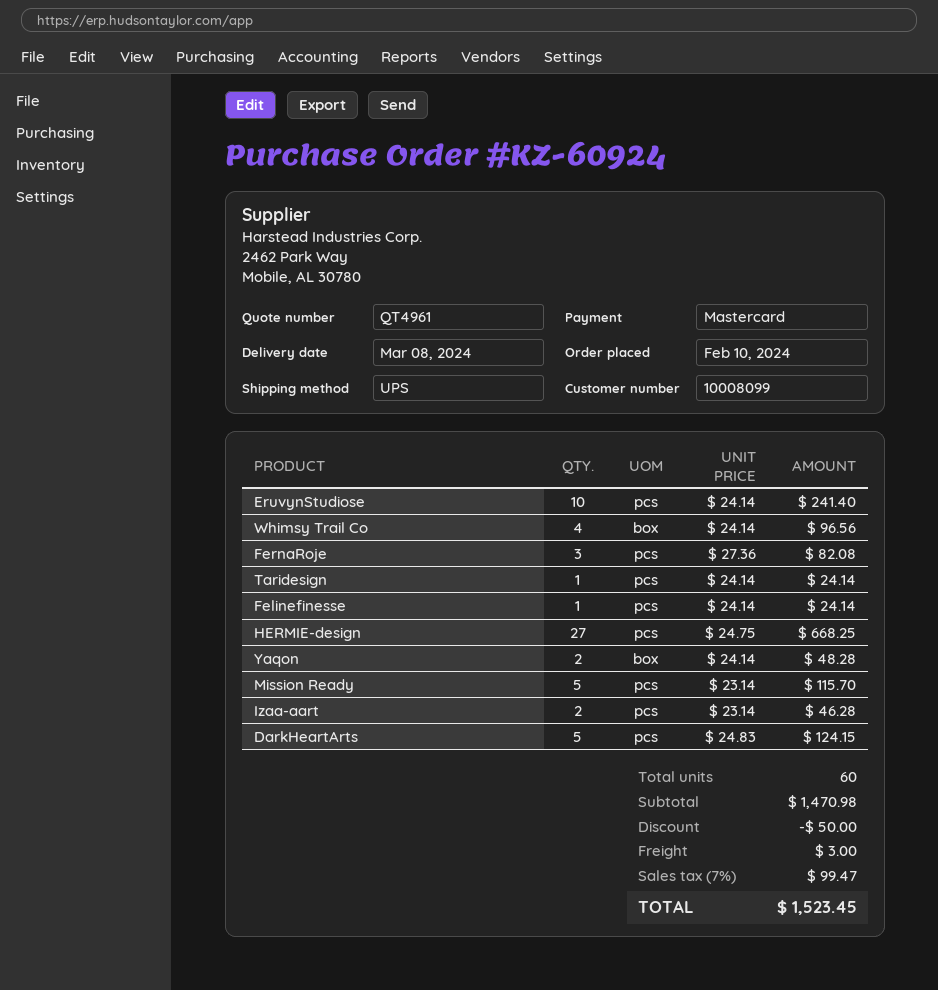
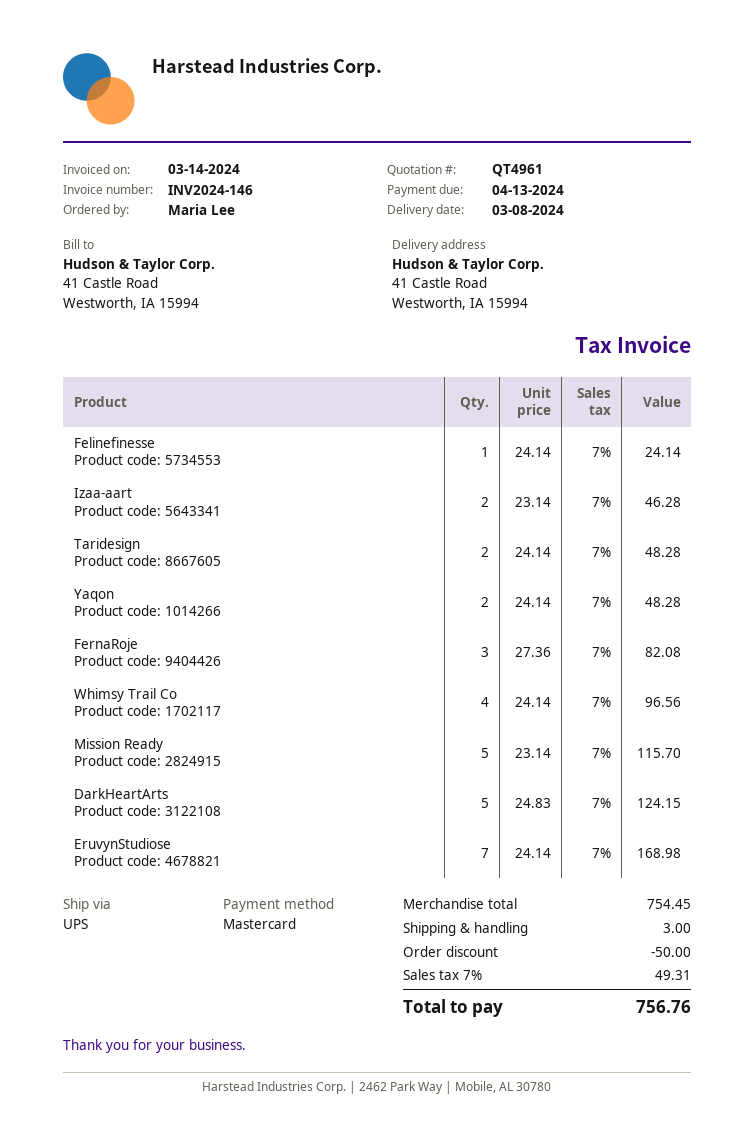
EruvynStudiose: 10 x 24.14 = 241.40 -> 7 x 24.14 = 168.98
Taridesign: 1 x 24.14 = 24.14 -> 2 x 24.14 = 48.28
HERMIE-design: 27 x 24.75 = 668.25 -> none
subtotal: 1470.98 -> 754.45
tax: 7% = 99.47 -> 7% = 49.31
total: 1523.45 -> 756.76

